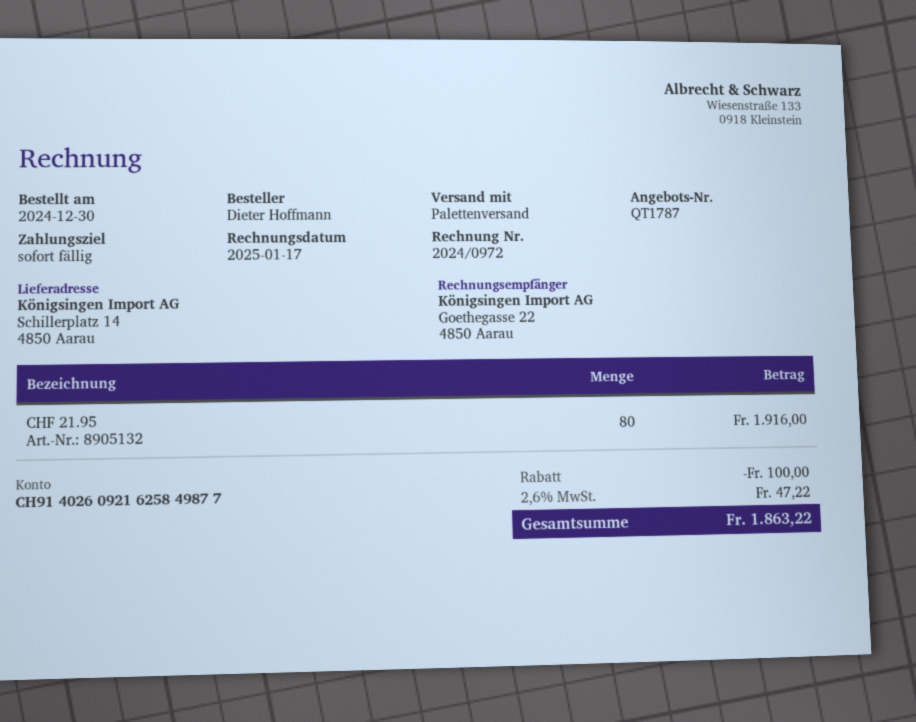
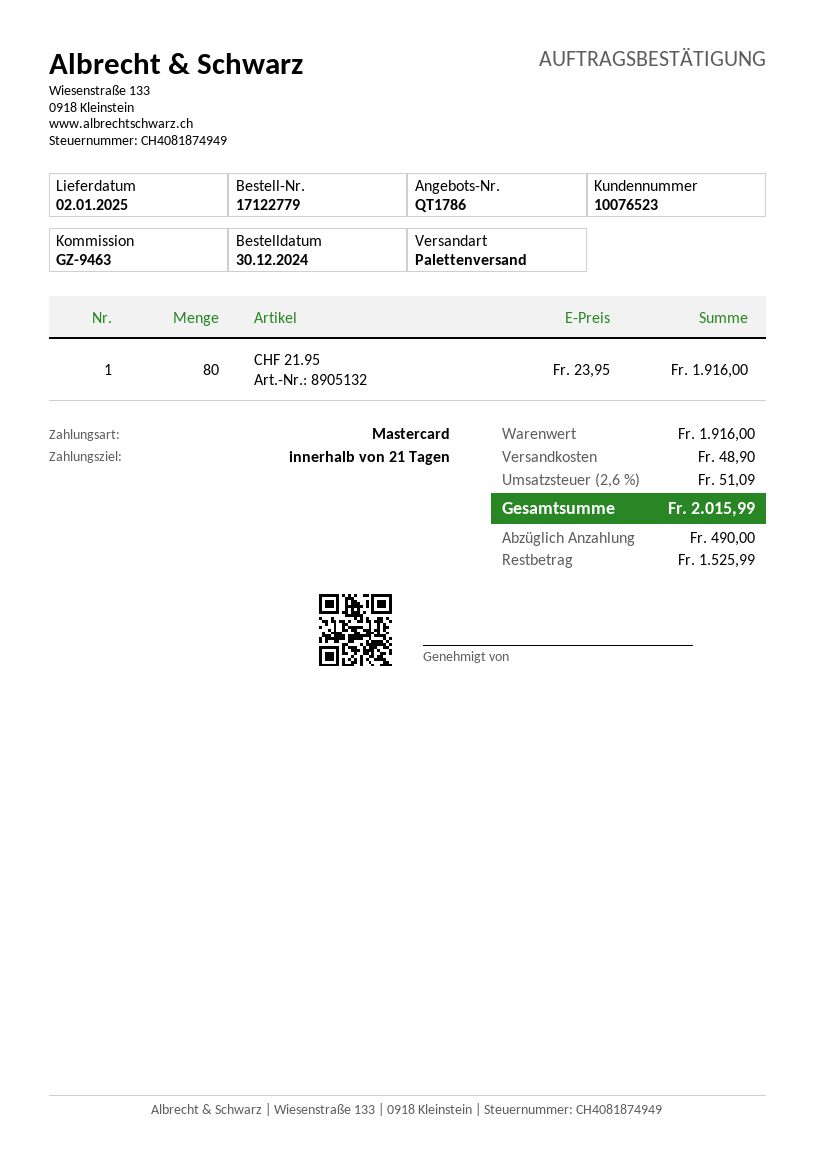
quote number: QT1787 -> QT1786
payment terms: on receipt -> 21 days
discount: 100.00 -> none
shipping: none -> 48.90
tax: 2.6% = 47.22 -> 2.6% = 51.09
total: 1863.22 -> 2015.99

